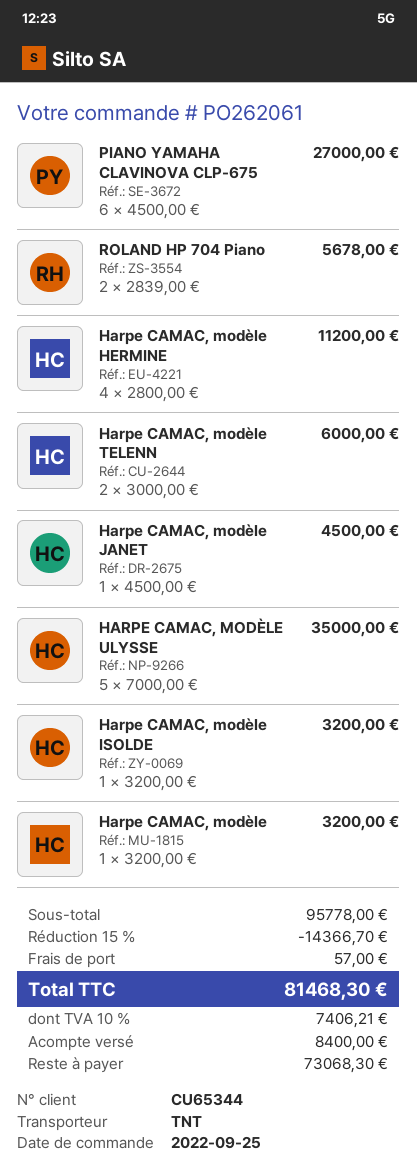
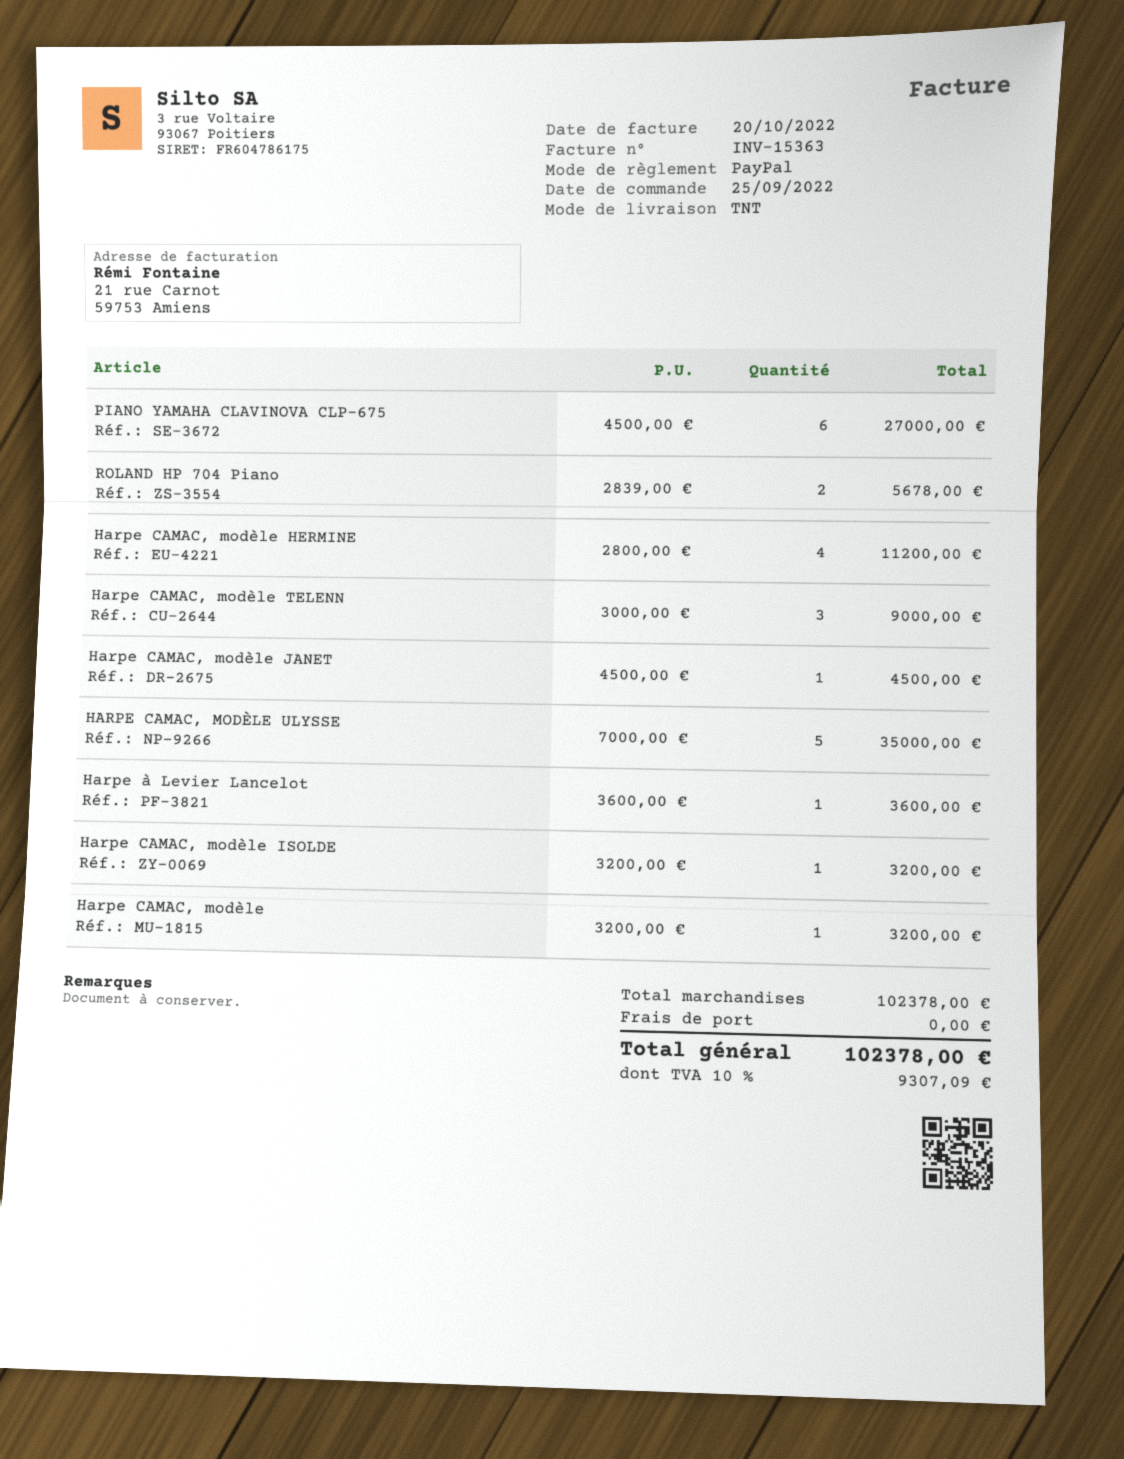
Harpe CAMAC, modèle TELENN: 2 x 3000.00 = 6000.00 -> 3 x 3000.00 = 9000.00
Harpe à Levier Lancelot: none -> 1 x 3600.00 = 3600.00
subtotal: 95778.00 -> 102378.00
discount: 15% = 14366.70 -> none
shipping: 57.00 -> 0.00
tax: 10% = 7406.21 -> 10% = 9307.09
total: 81468.30 -> 102378.00

